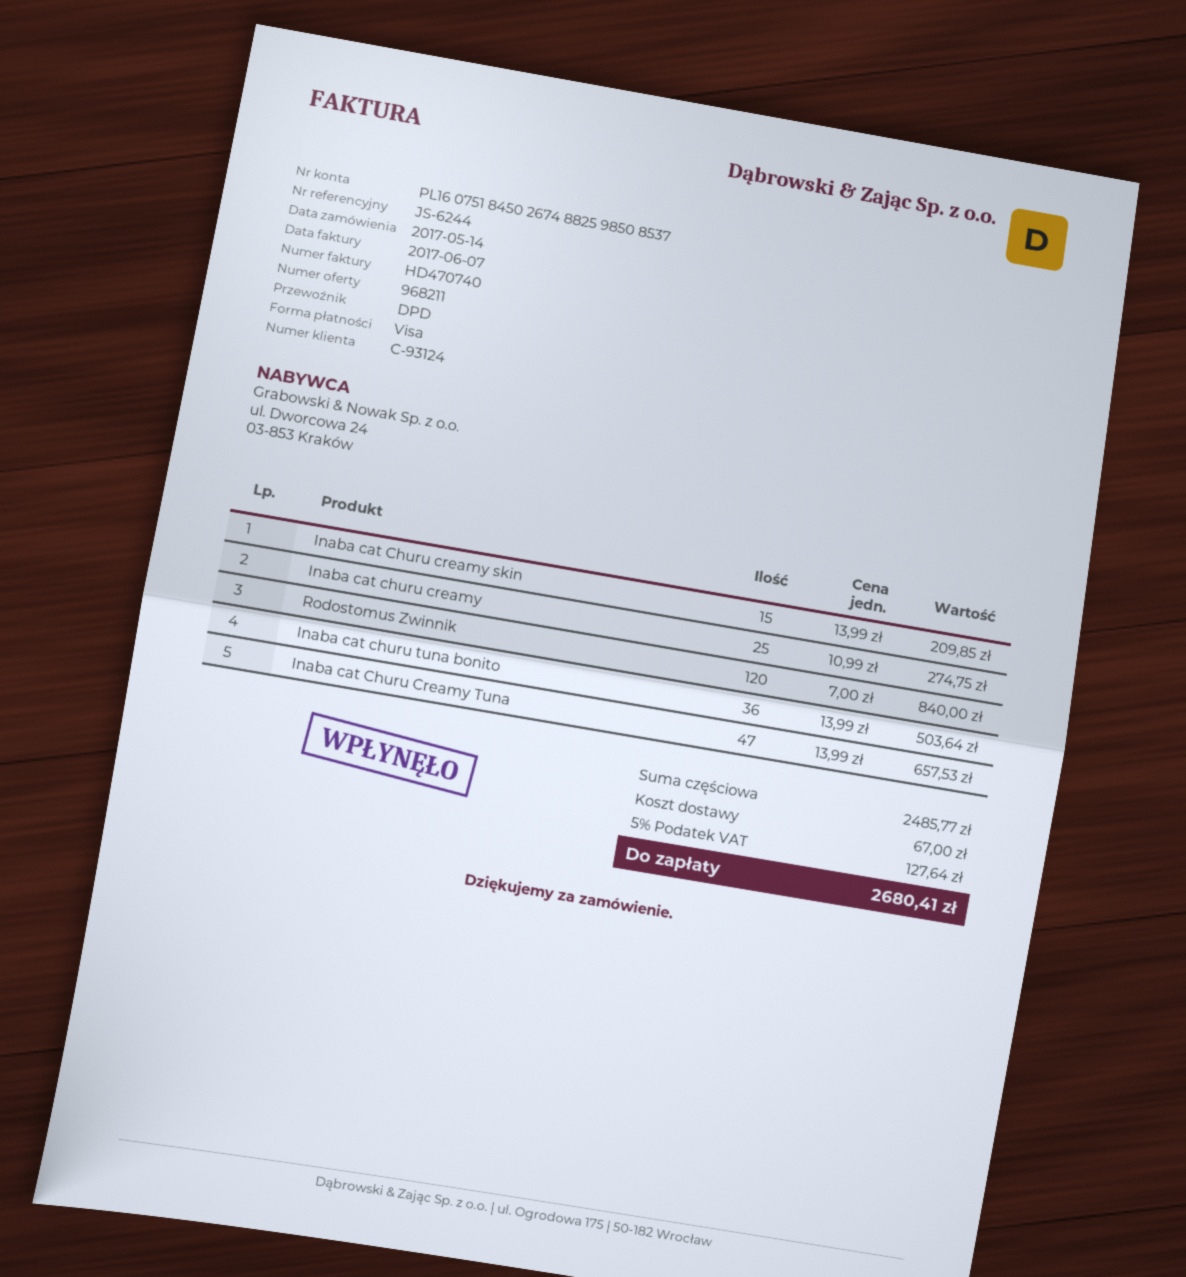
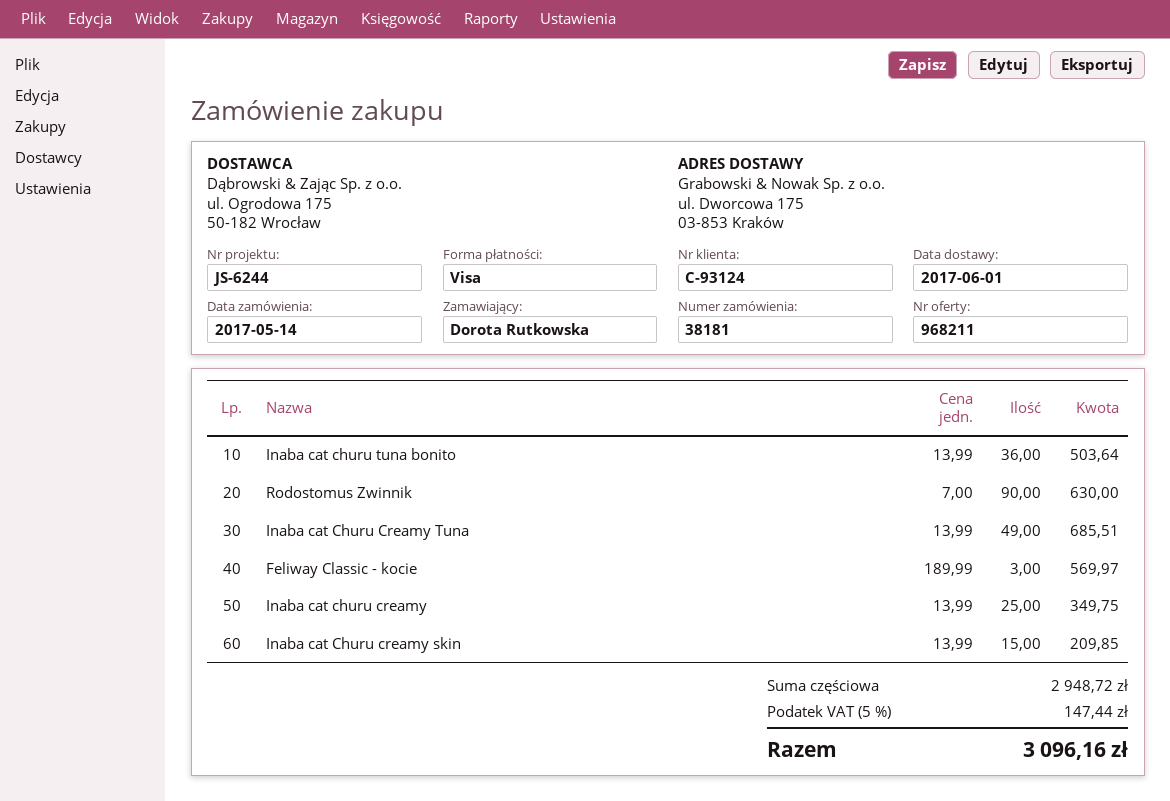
Inaba cat churu creamy: 25 x 10.99 = 274.75 -> 25 x 13.99 = 349.75
Rodostomus Zwinnik: 120 x 7.00 = 840.00 -> 90 x 7.00 = 630.00
Inaba cat Churu Creamy Tuna: 47 x 13.99 = 657.53 -> 49 x 13.99 = 685.51
Feliway Classic - kocie: none -> 3 x 189.99 = 569.97
subtotal: 2485.77 -> 2948.72
shipping: 67.00 -> none
tax: 5% = 127.64 -> 5% = 147.44
total: 2680.41 -> 3096.16

